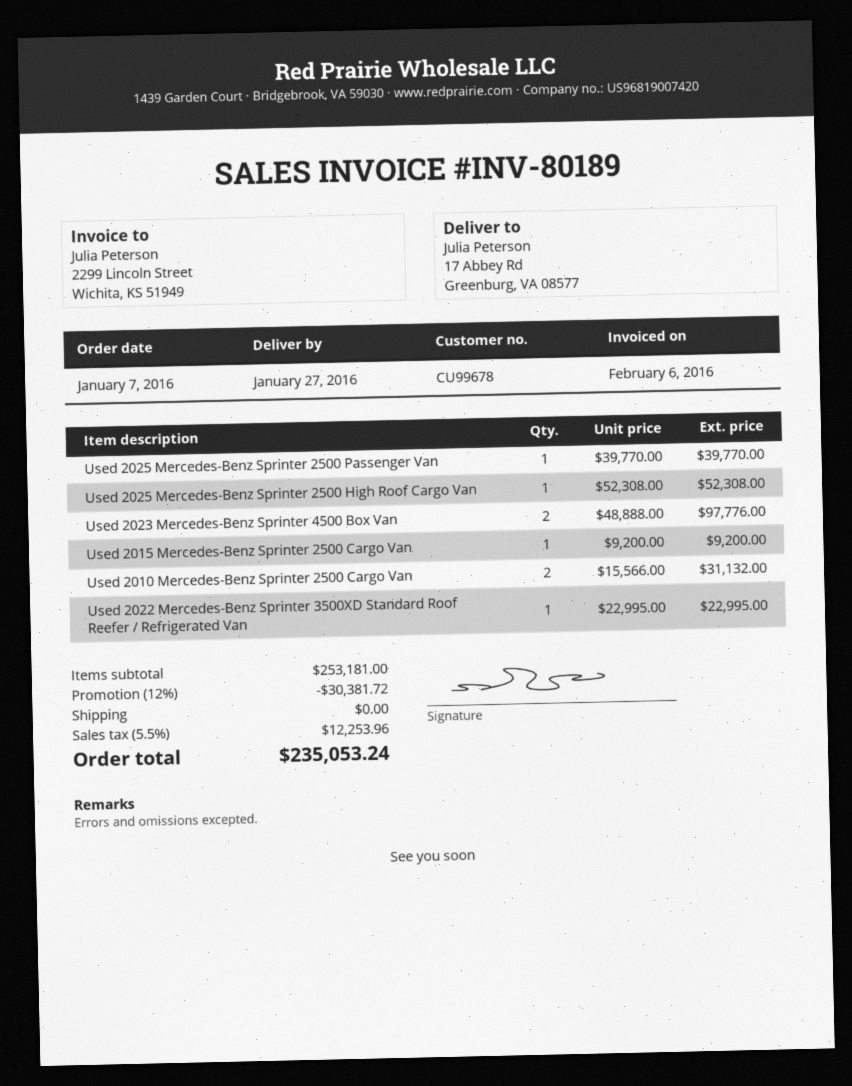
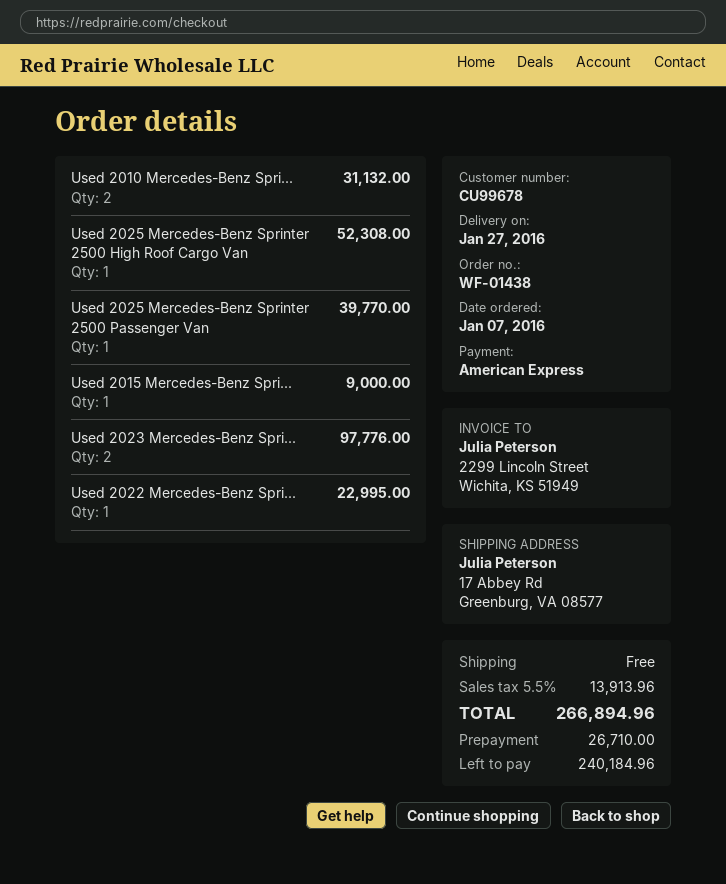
Used 2015 Mercedes-Benz Sprinter 2500 Cargo Van: 1 for 9200.00 -> 1 for 9000.00
discount: 12% = 30381.72 -> none
tax: 5.5% = 12253.96 -> 5.5% = 13913.96
total: 235053.24 -> 266894.96

